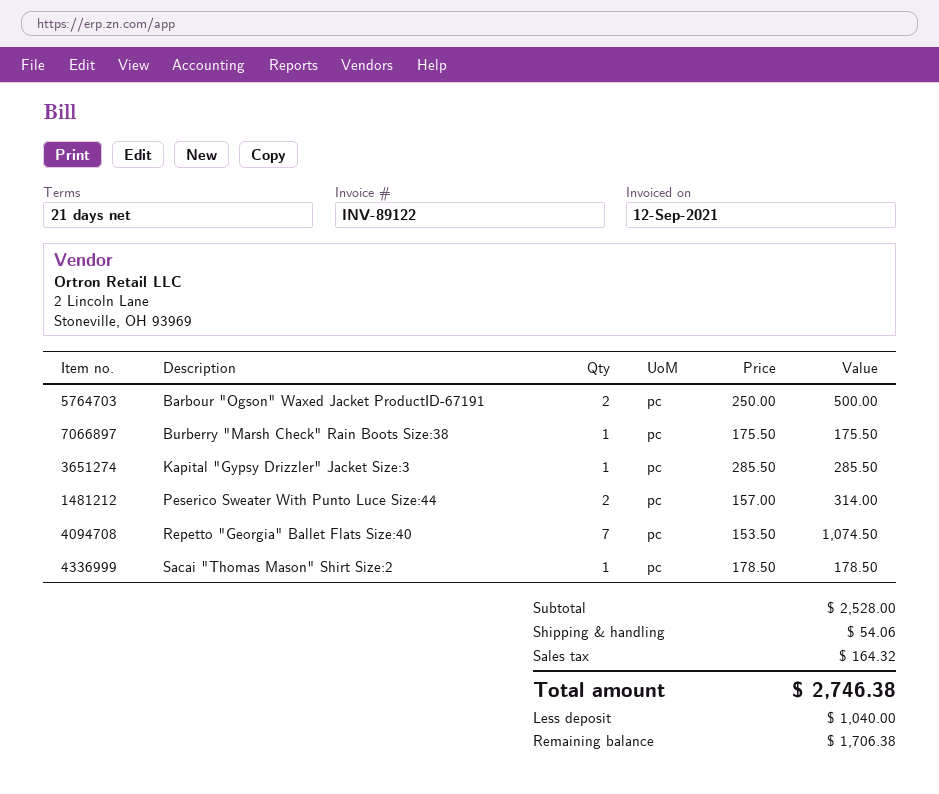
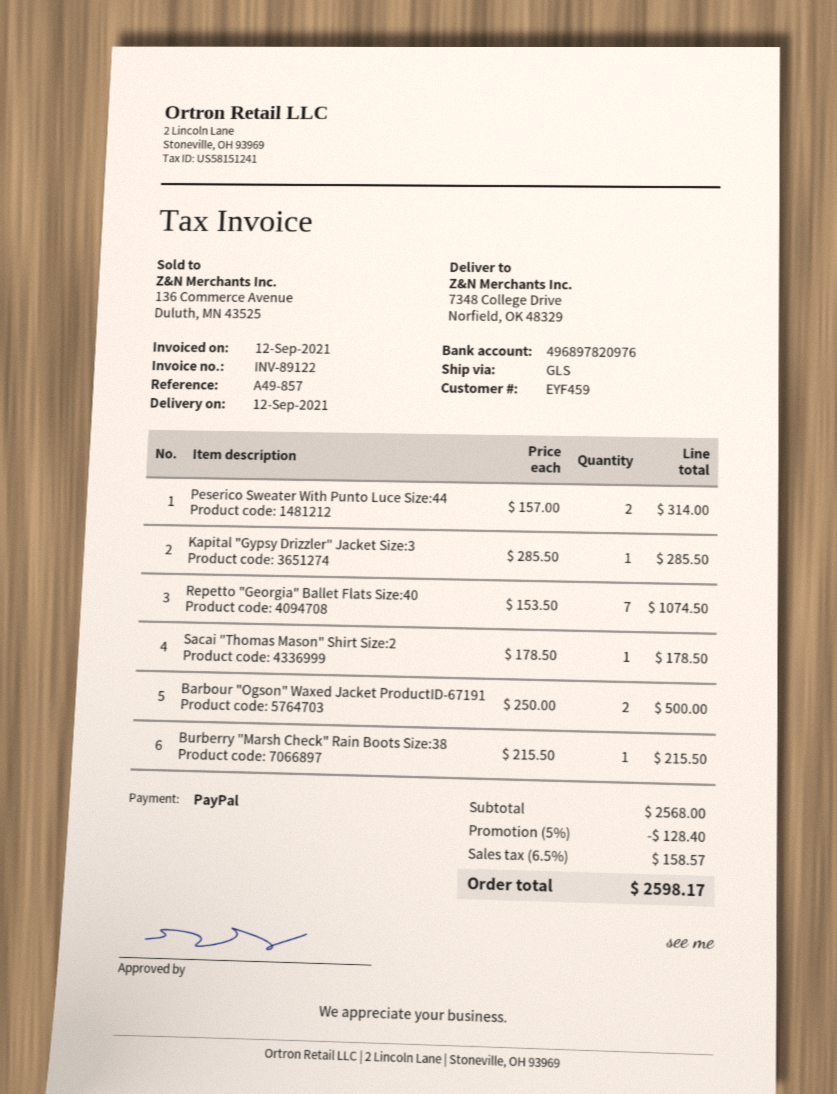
Burberry "Marsh Check" Rain Boots Size:38: 1 x 175.50 = 175.50 -> 1 x 215.50 = 215.50
subtotal: 2528.00 -> 2568.00
discount: none -> 5% = 128.40
shipping: 54.06 -> none
tax: 164.32 -> 158.57
total: 2746.38 -> 2598.17

